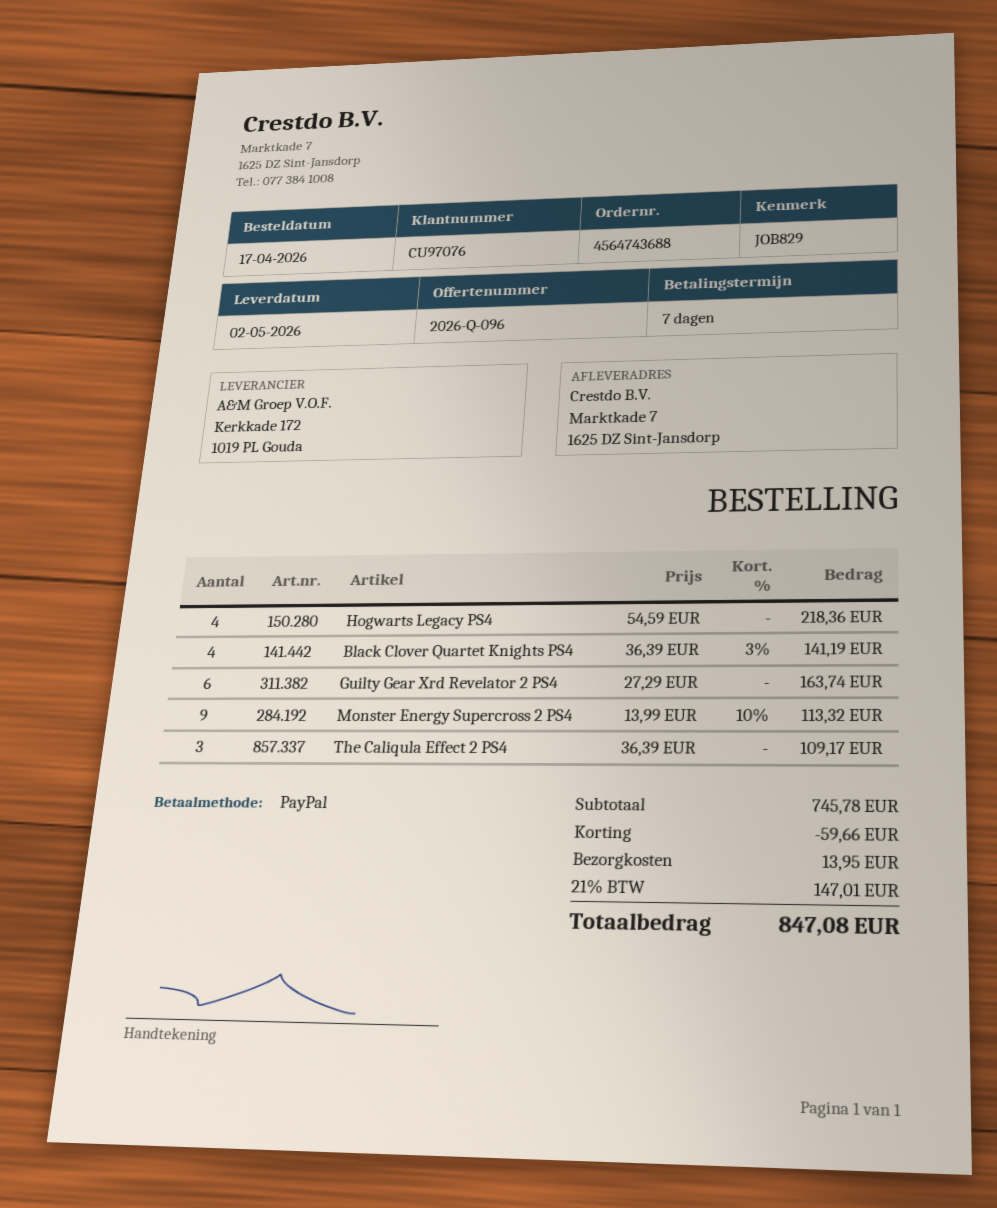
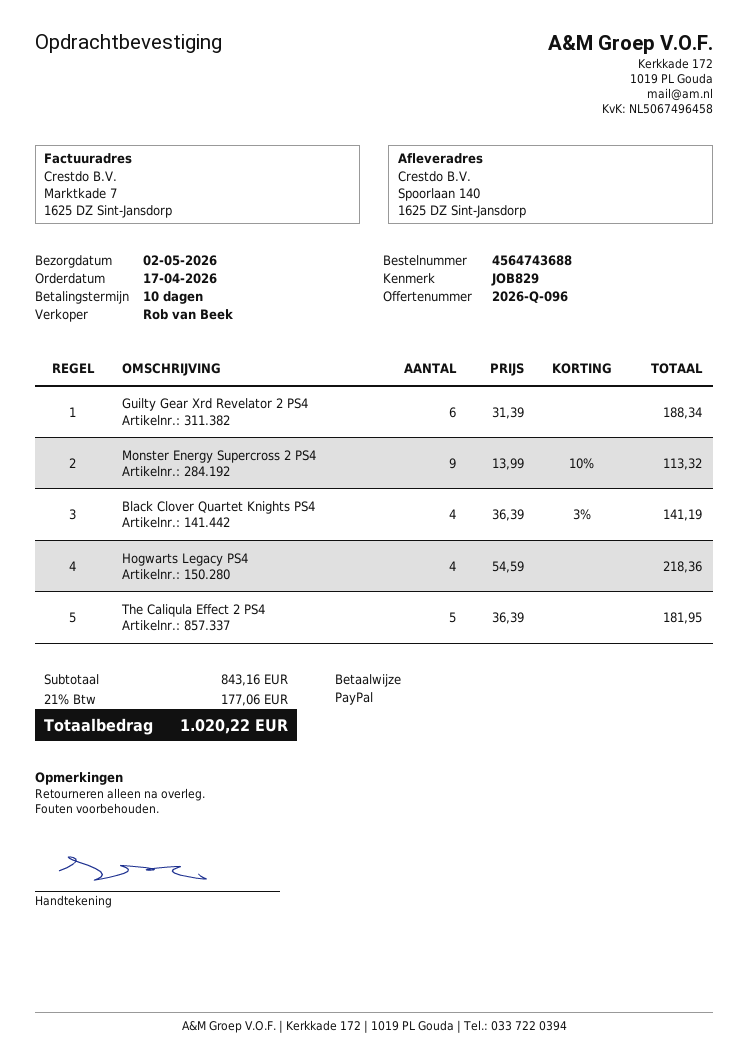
payment terms: 7 days -> 10 days
ship to: Marktkade 7, 1625 DZ Sint-Jansdorp -> Spoorlaan 140, 1625 DZ Sint-Jansdorp
Guilty Gear Xrd Revelator 2 PS4: 6 x 27.29 = 163.74 -> 6 x 31.39 = 188.34
The Caliqula Effect 2 PS4: 3 x 36.39 = 109.17 -> 5 x 36.39 = 181.95
subtotal: 745.78 -> 843.16
discount: 59.66 -> none
shipping: 13.95 -> none
tax: 21% = 147.01 -> 21% = 177.06
total: 847.08 -> 1020.22

